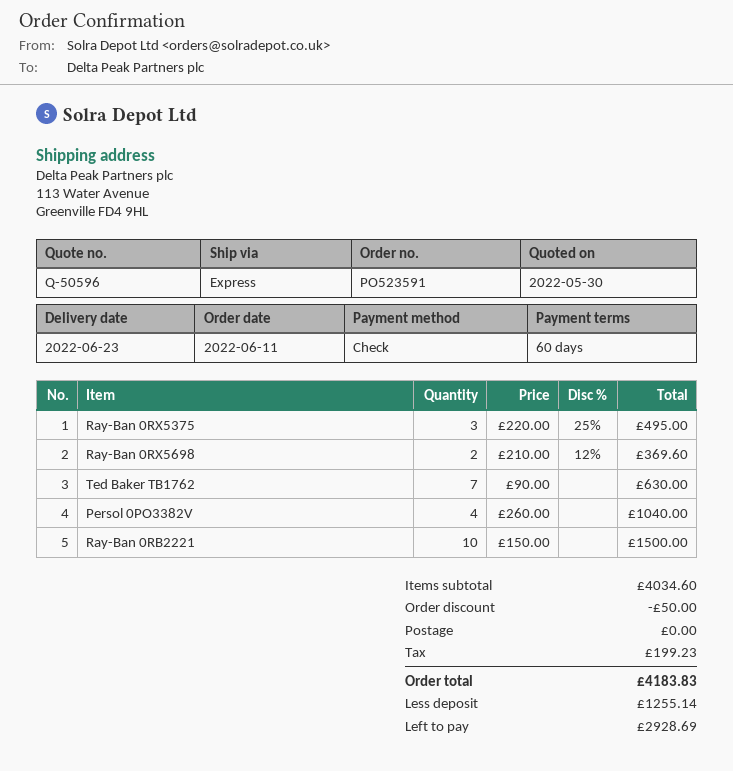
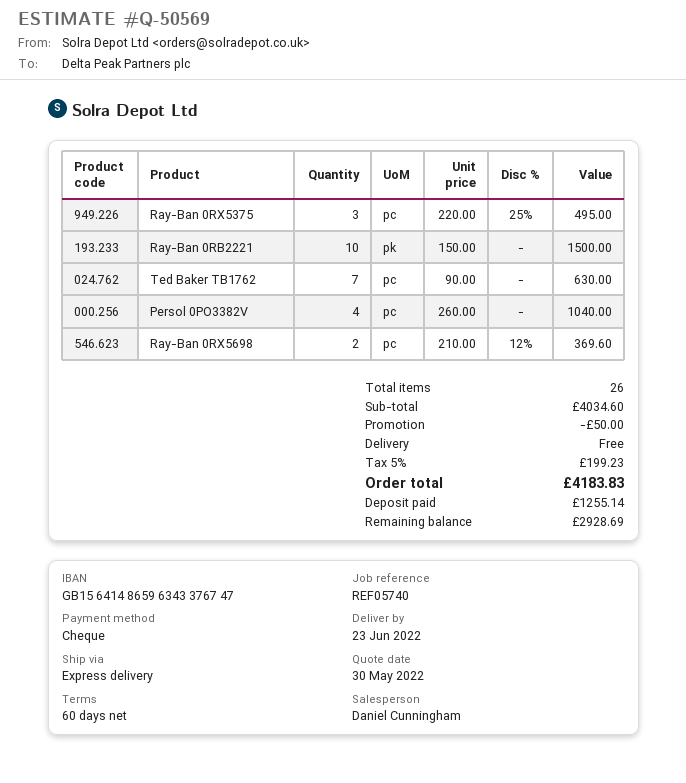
quote number: Q-50596 -> Q-50569

